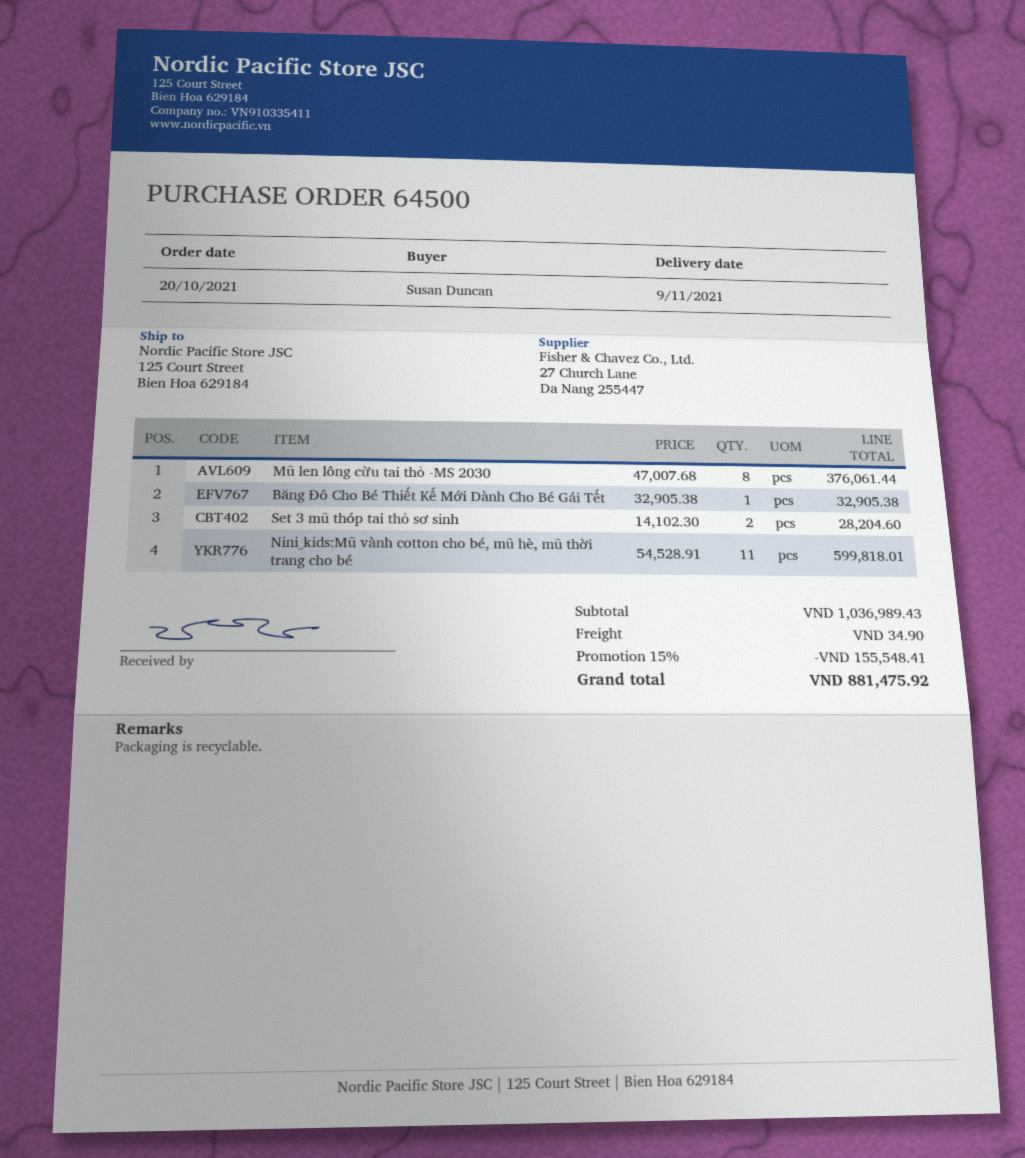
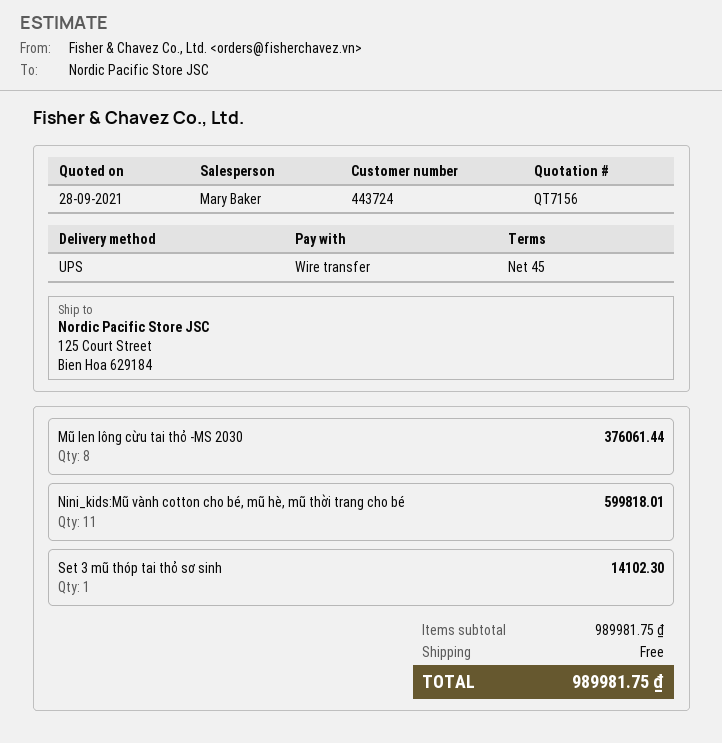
Băng Đô Cho Bé Thiết Kế Mới Dành Cho Bé Gái Tết: 1 for 32905.38 -> none
Set 3 mũ thóp tai thỏ sơ sinh: 2 for 28204.60 -> 1 for 14102.30
subtotal: 1036989.43 -> 989981.75
discount: 15% = 155548.41 -> none
shipping: 34.90 -> 0.00
total: 881475.92 -> 989981.75

